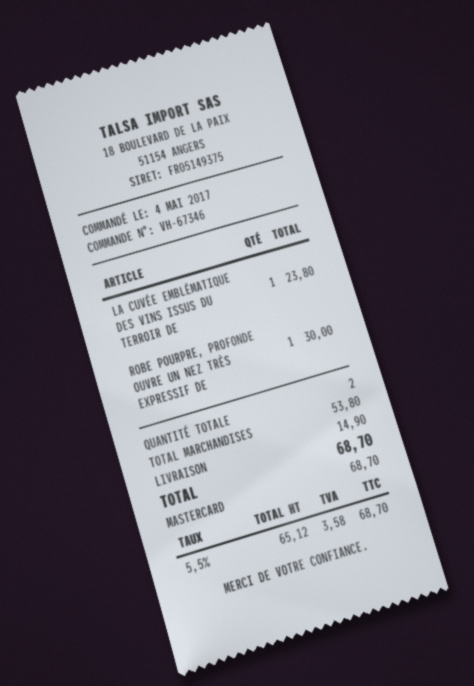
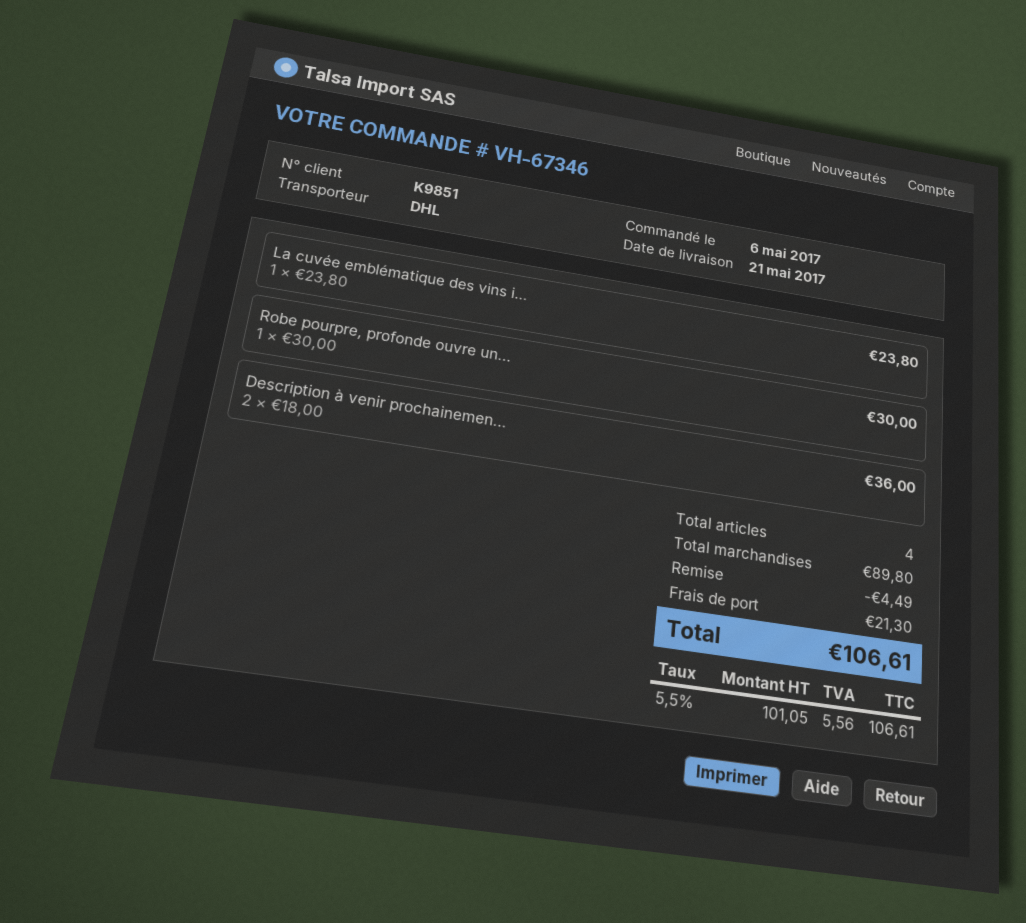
order date: 2017-05-04 -> 2017-05-06
Description à venir prochainemen...: none -> 2 for 36.00
total quantity: 2 -> 4
subtotal: 53.80 -> 89.80
discount: none -> 4.49
shipping: 14.90 -> 21.30
net: 65.12 -> 101.05
tax: 5.5% = 3.58 -> 5.5% = 5.56
total: 68.70 -> 106.61

